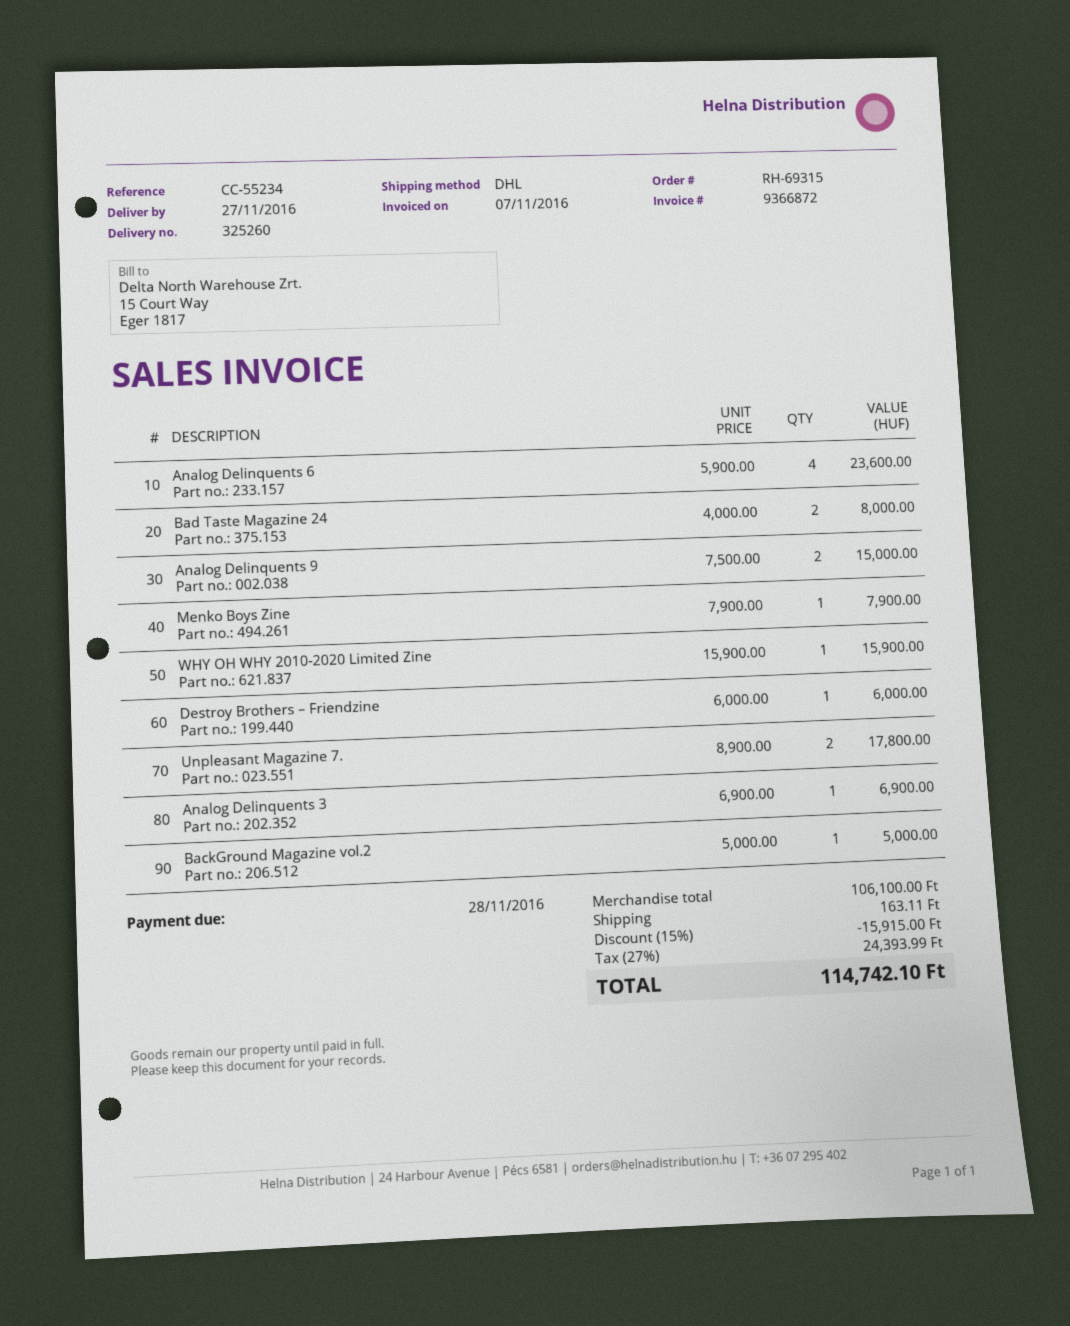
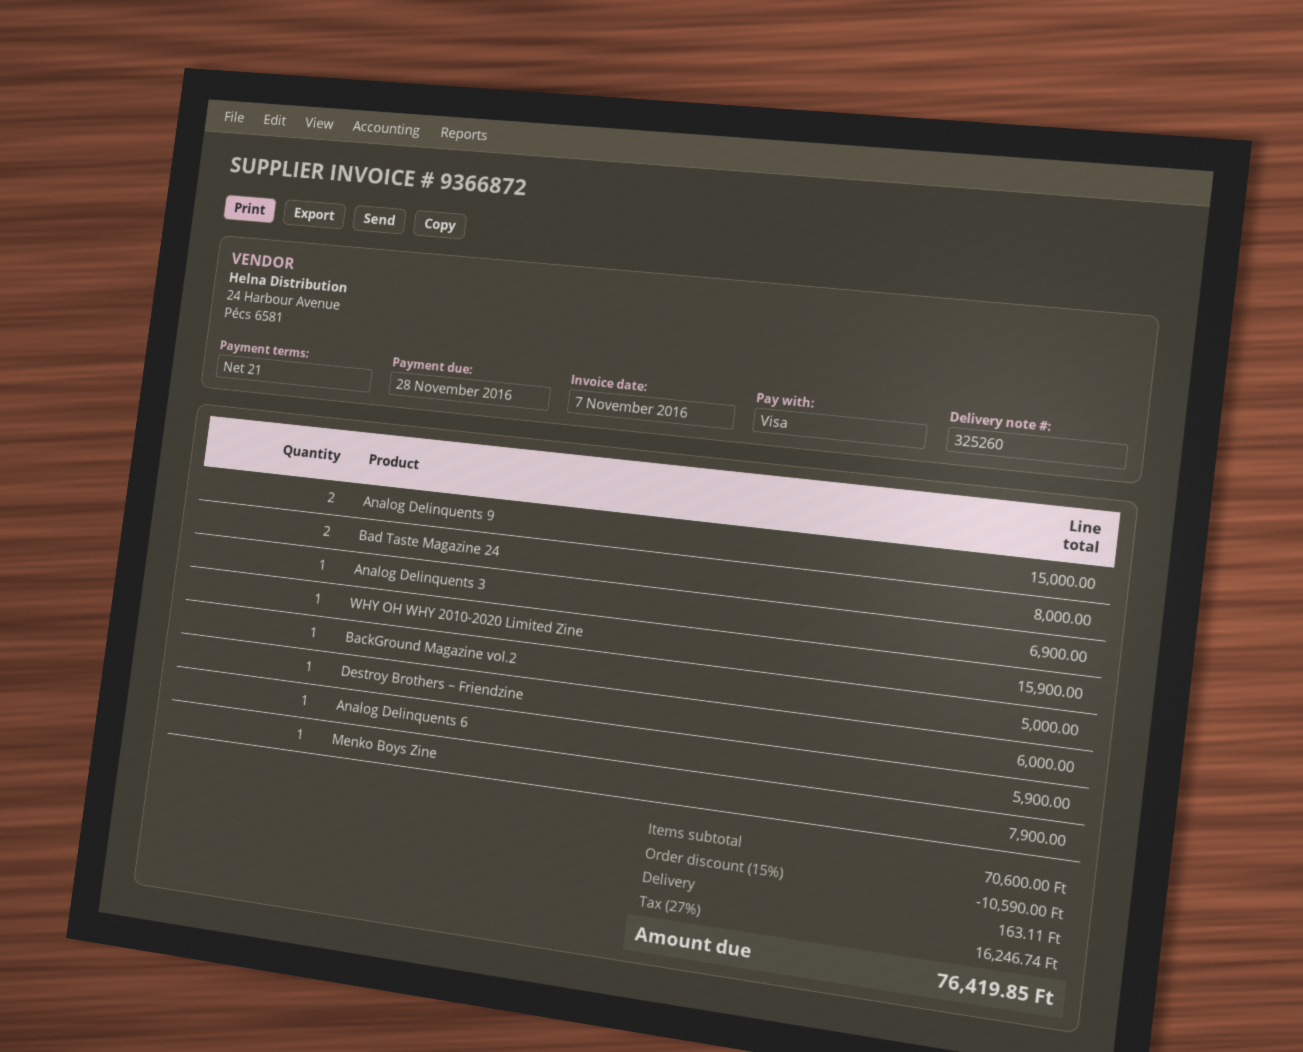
Analog Delinquents 6: 4 for 23600.00 -> 1 for 5900.00
Unpleasant Magazine 7.: 2 for 17800.00 -> none
subtotal: 106100.00 -> 70600.00
discount: 15% = 15915.00 -> 15% = 10590.00
tax: 27% = 24393.99 -> 27% = 16246.74
total: 114742.10 -> 76419.85

